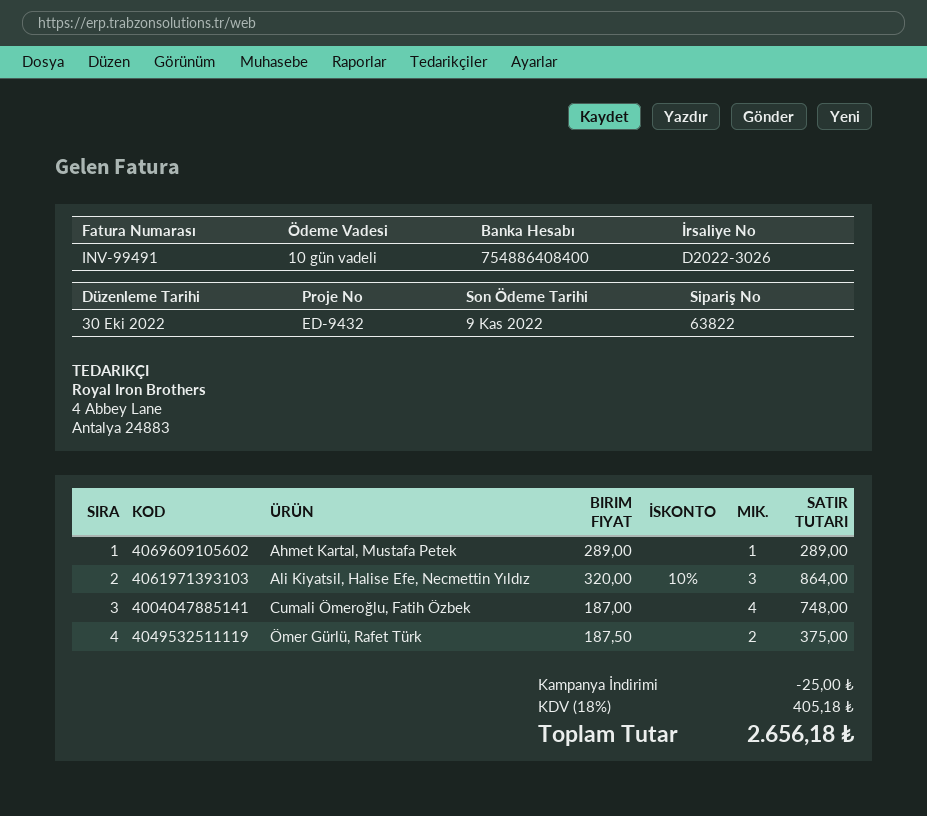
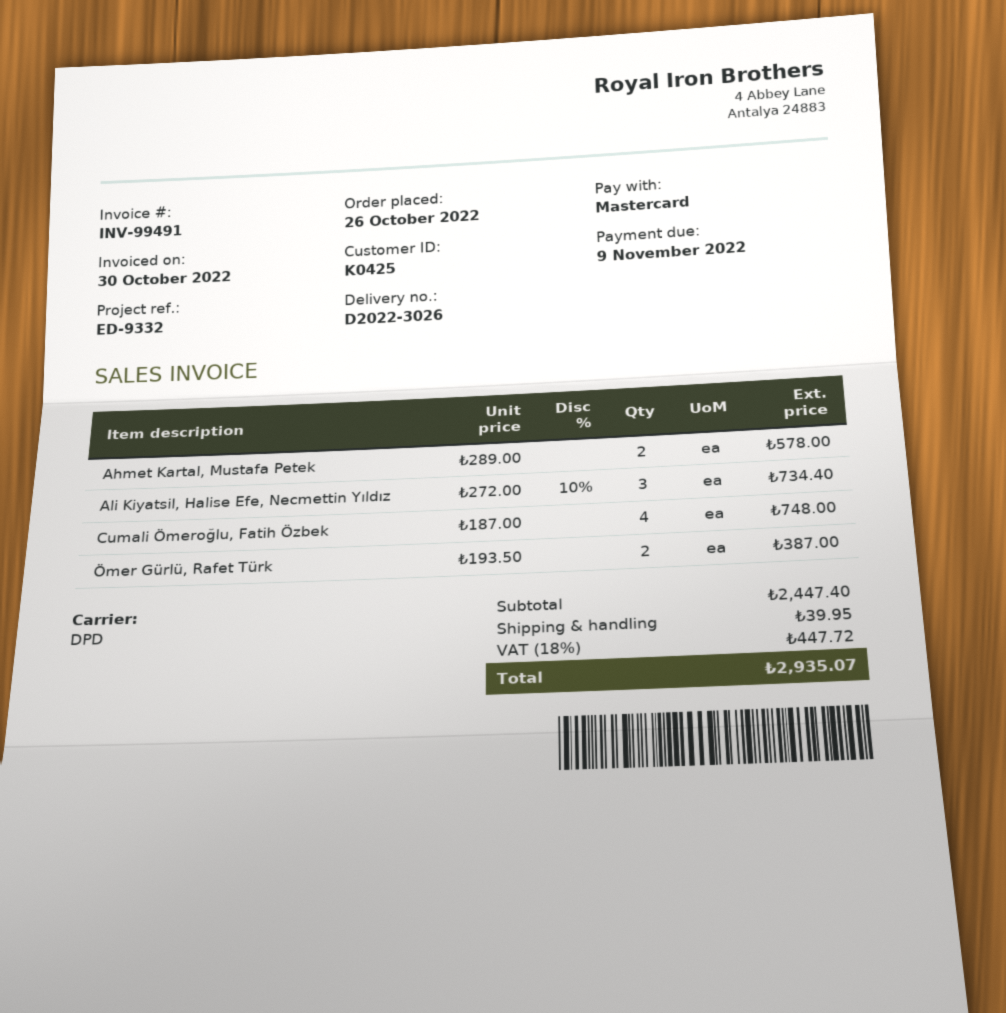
reference: ED-9432 -> ED-9332
Ahmet Kartal, Mustafa Petek: 1 x 289.00 = 289.00 -> 2 x 289.00 = 578.00
Ali Kiyatsil, Halise Efe, Necmettin Yıldız: 3 x 320.00 - 10% = 864.00 -> 3 x 272.00 - 10% = 734.40
Ömer Gürlü, Rafet Türk: 2 x 187.50 = 375.00 -> 2 x 193.50 = 387.00
discount: 25.00 -> none
shipping: none -> 39.95
tax: 18% = 405.18 -> 18% = 447.72
total: 2656.18 -> 2935.07

